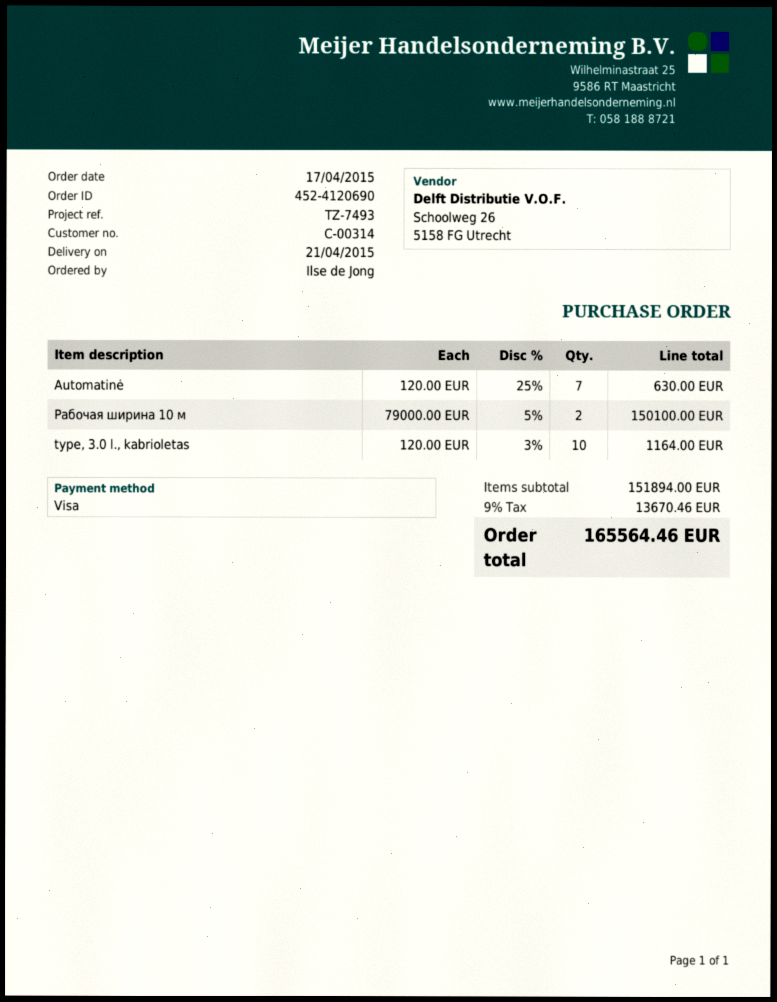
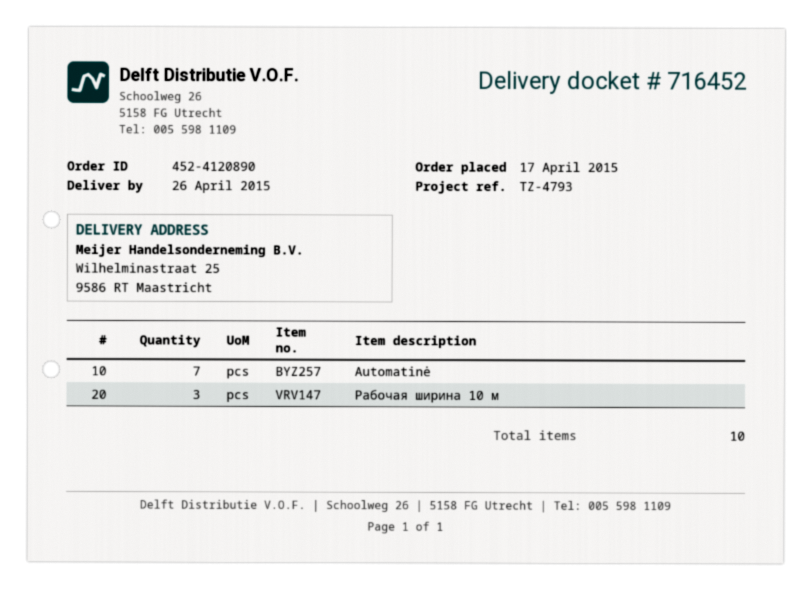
order number: 452-4120690 -> 452-4120890
delivery date: 2015-04-21 -> 2015-04-26
reference: TZ-7493 -> TZ-4793
Рабочая ширина 10 м: 2 -> 3
type, 3.0 l., kabrioletas: 10 -> none

